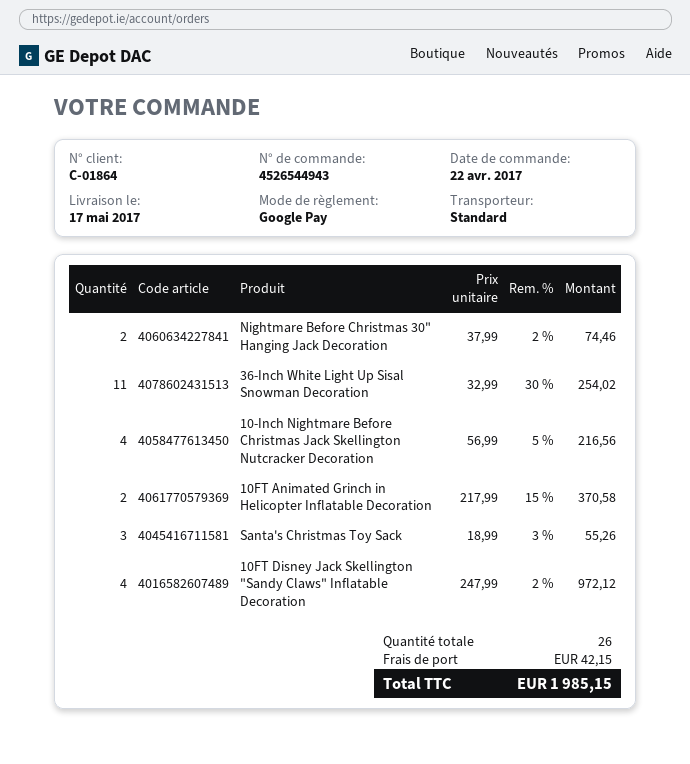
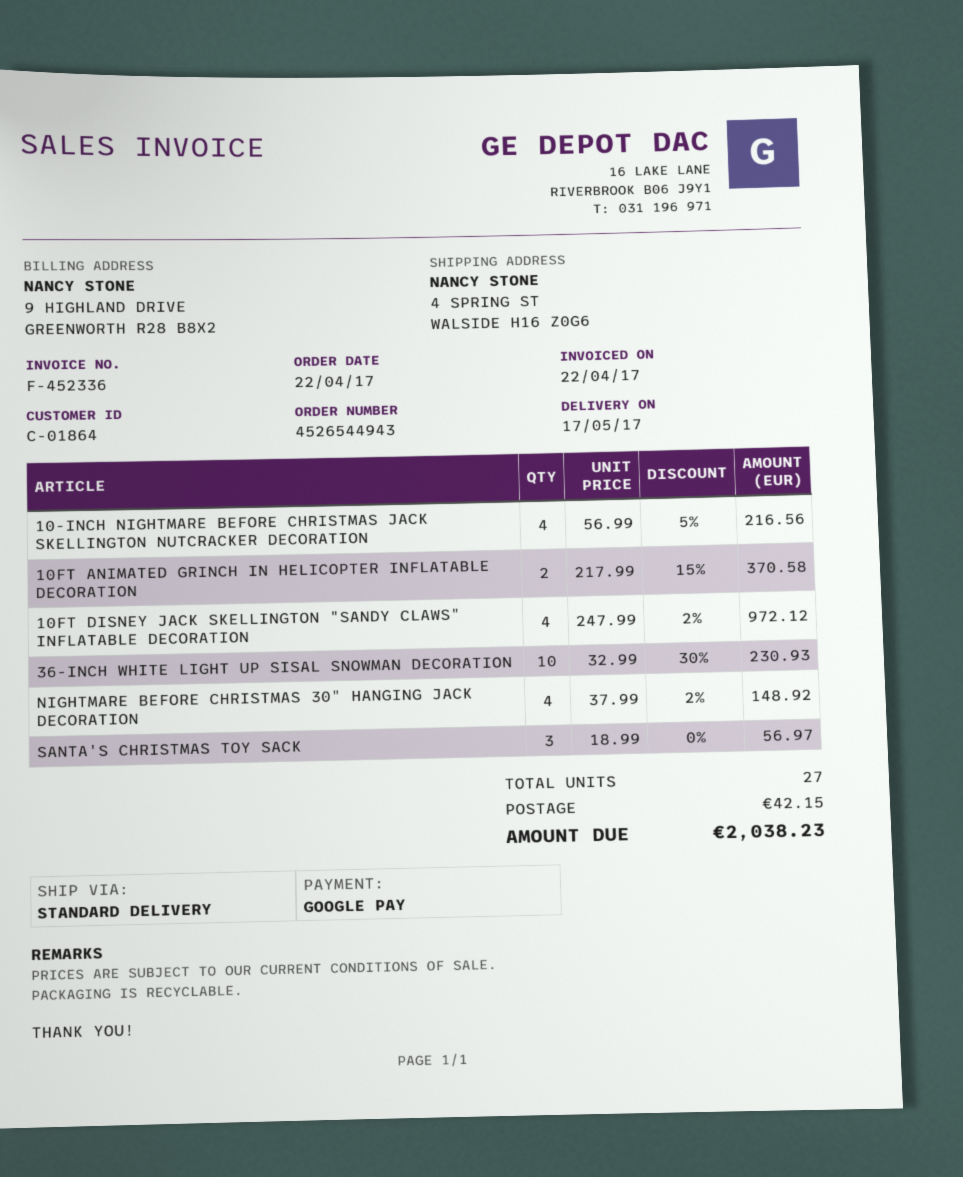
Nightmare Before Christmas 30" Hanging Jack Decoration: 2 x 37.99 - 2% = 74.46 -> 4 x 37.99 - 2% = 148.92
36-Inch White Light Up Sisal Snowman Decoration: 11 x 32.99 - 30% = 254.02 -> 10 x 32.99 - 30% = 230.93
Santa's Christmas Toy Sack: 3 x 18.99 - 3% = 55.26 -> 3 x 18.99 = 56.97
total quantity: 26 -> 27
total: 1985.15 -> 2038.23

